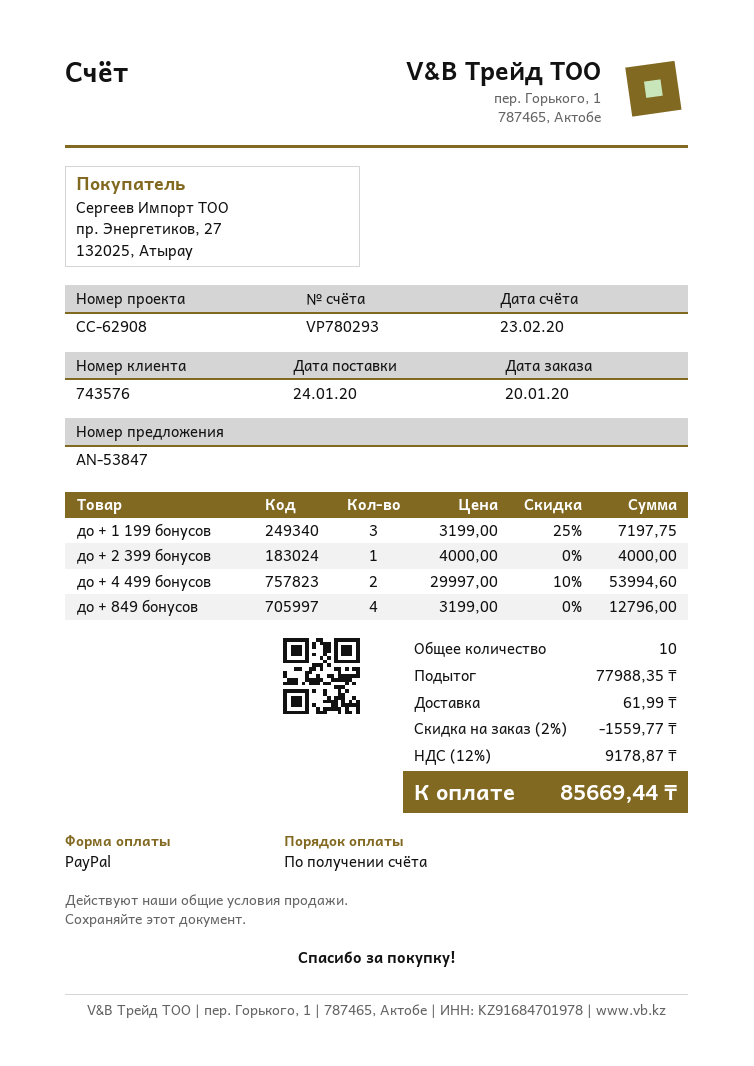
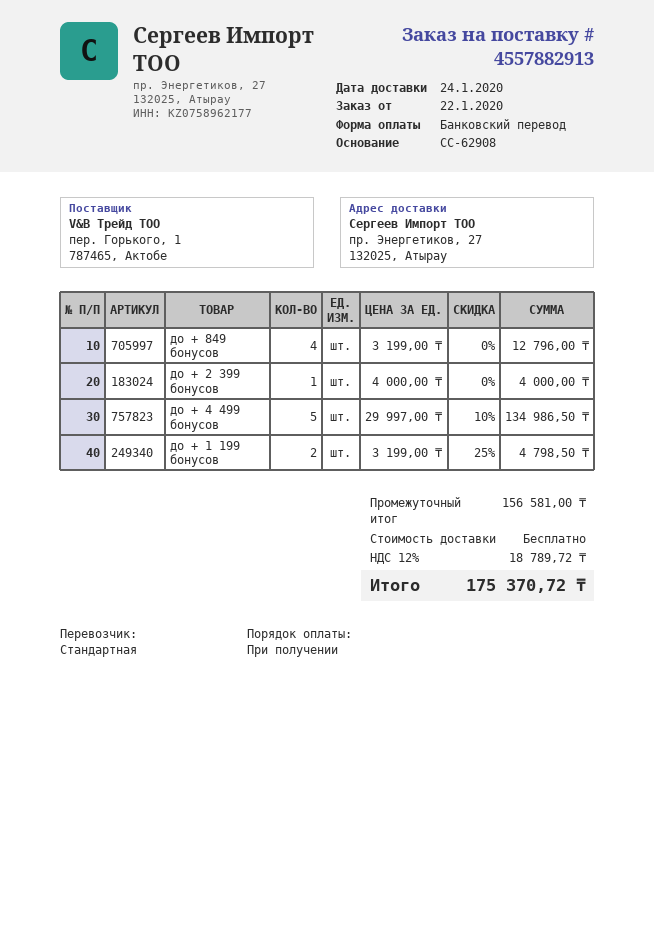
order date: 2020-01-20 -> 2020-01-22
payment method: PayPal -> bank transfer
до + 1 199 бонусов: 3 x 3199.00 - 25% = 7197.75 -> 2 x 3199.00 - 25% = 4798.50
до + 4 499 бонусов: 2 x 29997.00 - 10% = 53994.60 -> 5 x 29997.00 - 10% = 134986.50
subtotal: 77988.35 -> 156581.00
discount: 2% = 1559.77 -> none
shipping: 61.99 -> 0.00
tax: 12% = 9178.87 -> 12% = 18789.72
total: 85669.44 -> 175370.72

